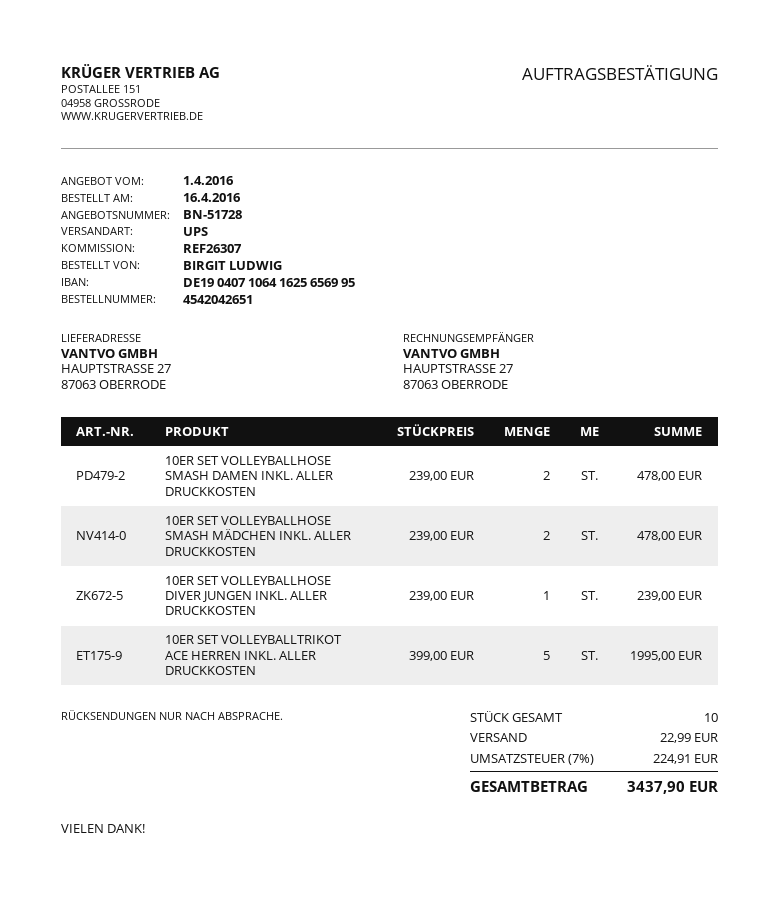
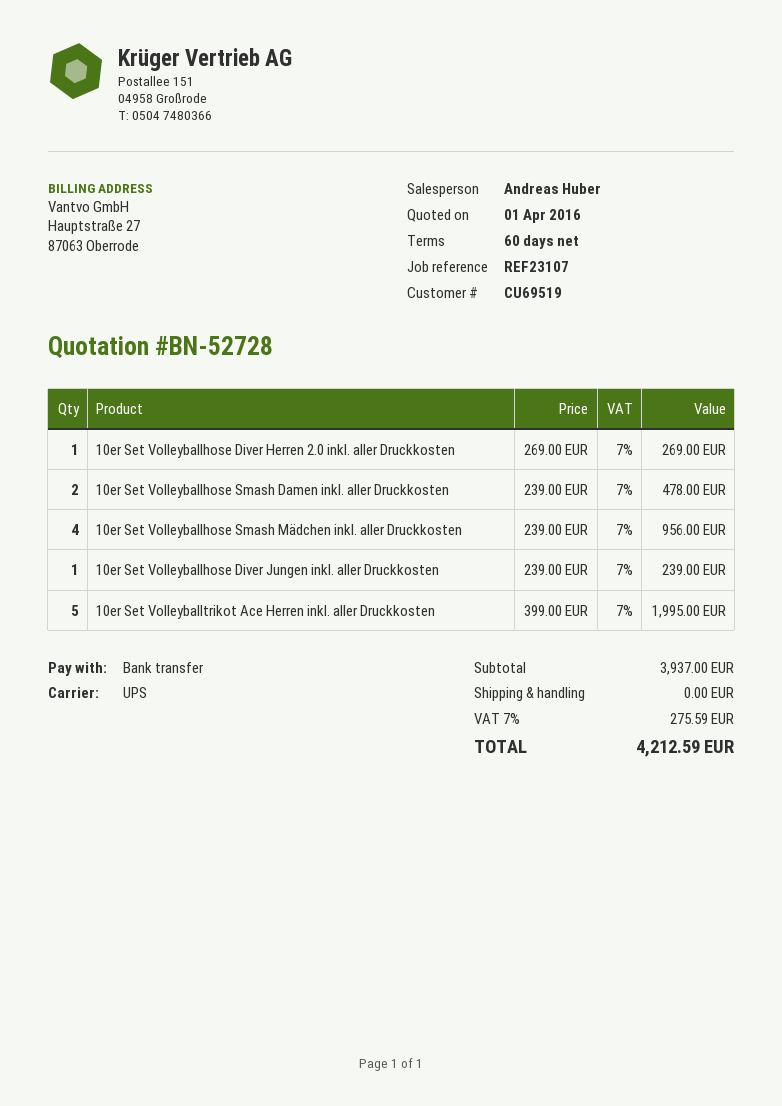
quote number: BN-51728 -> BN-52728
reference: REF26307 -> REF23107
10ER SET VOLLEYBALLHOSE SMASH MÄDCHEN INKL. ALLER DRUCKKOSTEN: 2 x 239.00 = 478.00 -> 4 x 239.00 = 956.00
10er Set Volleyballhose Diver Herren 2.0 inkl. aller Druckkosten: none -> 1 x 269.00 = 269.00
shipping: 22.99 -> 0.00
tax: 7% = 224.91 -> 7% = 275.59
total: 3437.90 -> 4212.59

